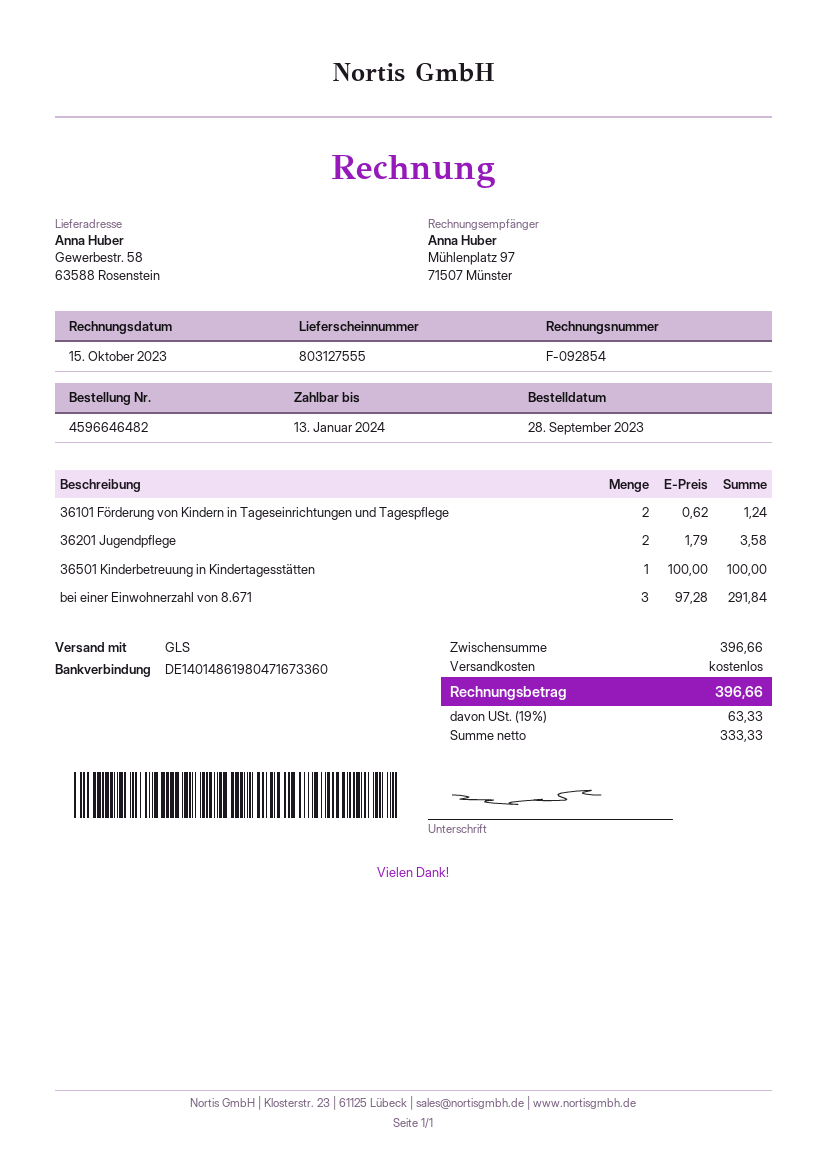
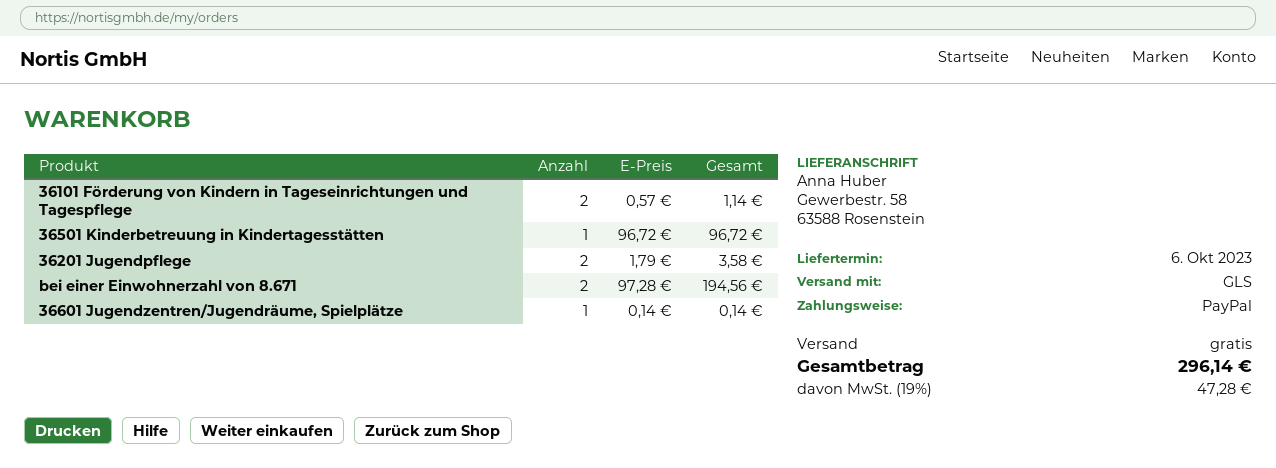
36101 Förderung von Kindern in Tageseinrichtungen und Tagespflege: 2 x 0.62 = 1.24 -> 2 x 0.57 = 1.14
36501 Kinderbetreuung in Kindertagesstätten: 1 x 100.00 = 100.00 -> 1 x 96.72 = 96.72
bei einer Einwohnerzahl von 8.671: 3 x 97.28 = 291.84 -> 2 x 97.28 = 194.56
36601 Jugendzentren/Jugendräume, Spielplätze: none -> 1 x 0.14 = 0.14
tax: 19% = 63.33 -> 19% = 47.28
total: 396.66 -> 296.14

